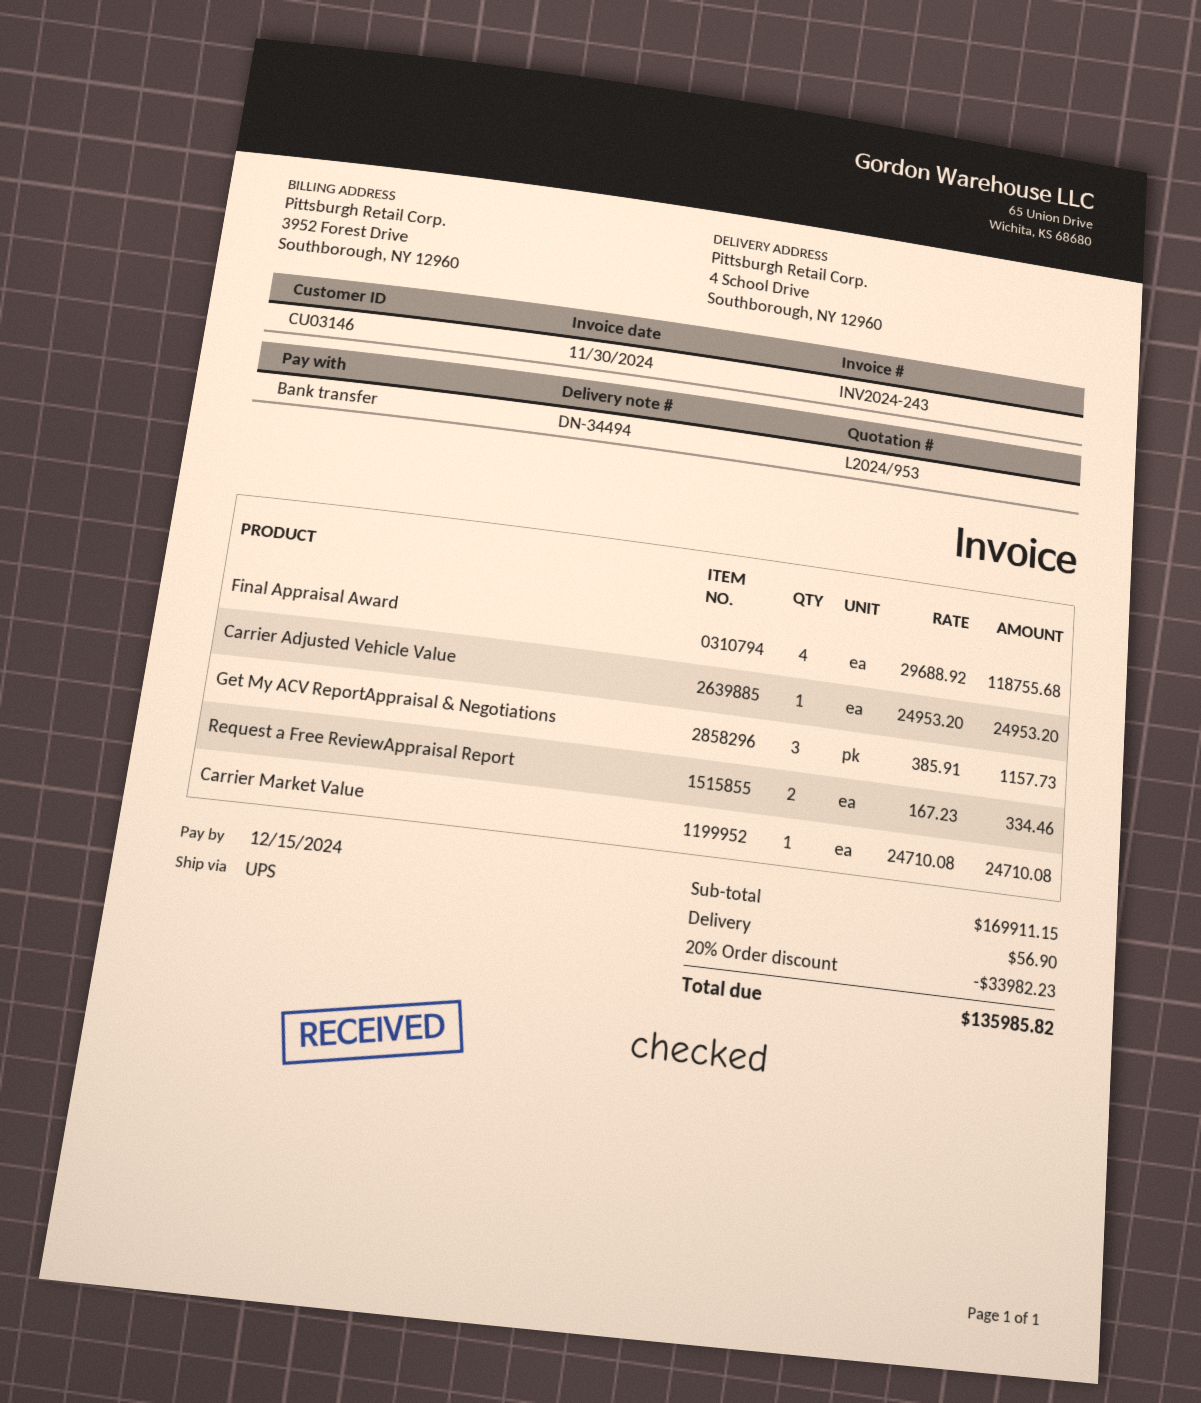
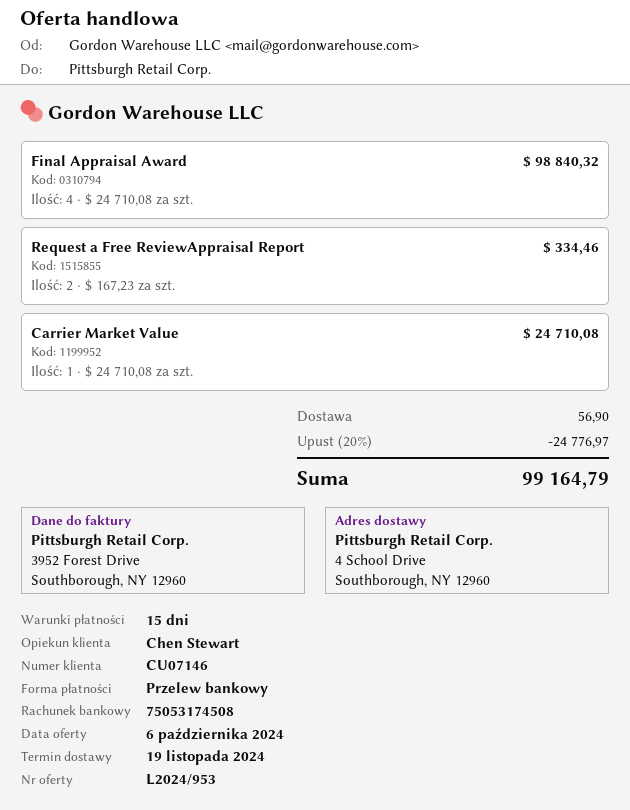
customer number: CU03146 -> CU07146
Final Appraisal Award: 4 x 29688.92 = 118755.68 -> 4 x 24710.08 = 98840.32
Carrier Adjusted Vehicle Value: 1 x 24953.20 = 24953.20 -> none
Get My ACV ReportAppraisal & Negotiations: 3 x 385.91 = 1157.73 -> none
discount: 20% = 33982.23 -> 20% = 24776.97
total: 135985.82 -> 99164.79

